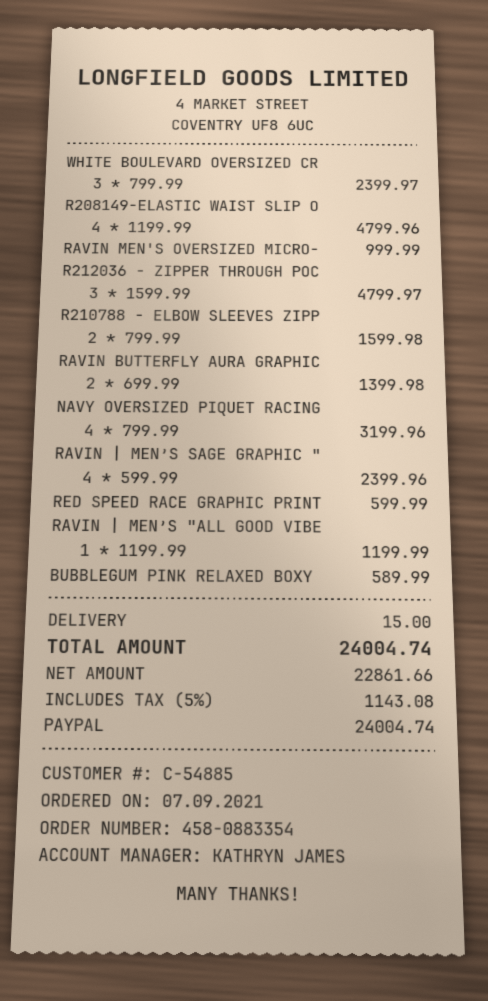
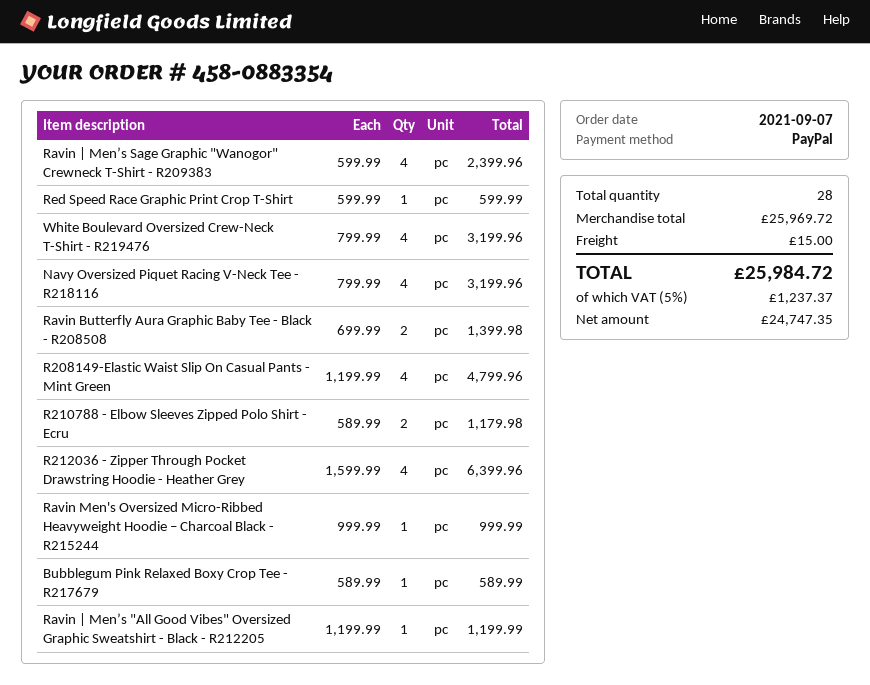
WHITE BOULEVARD OVERSIZED CR: 3 x 799.99 = 2399.97 -> 4 x 799.99 = 3199.96
R212036 - ZIPPER THROUGH POC: 3 x 1599.99 = 4799.97 -> 4 x 1599.99 = 6399.96
R210788 - ELBOW SLEEVES ZIPP: 2 x 799.99 = 1599.98 -> 2 x 589.99 = 1179.98
net: 22861.66 -> 24747.35
tax: 5% = 1143.08 -> 5% = 1237.37
total: 24004.74 -> 25984.72

